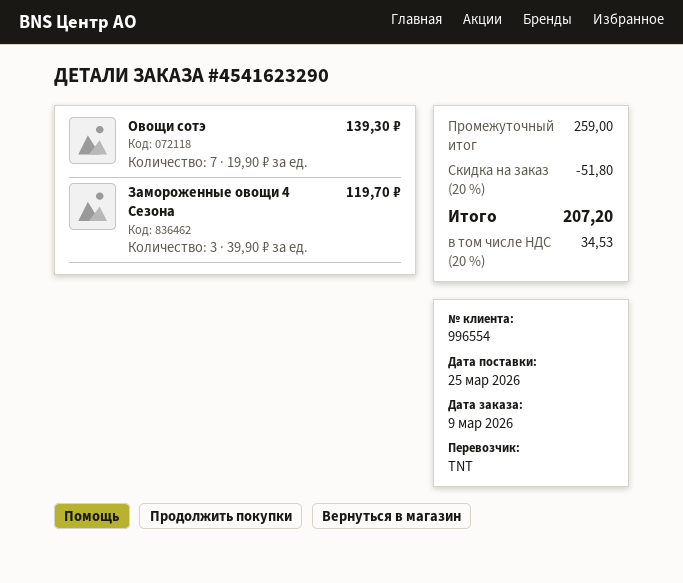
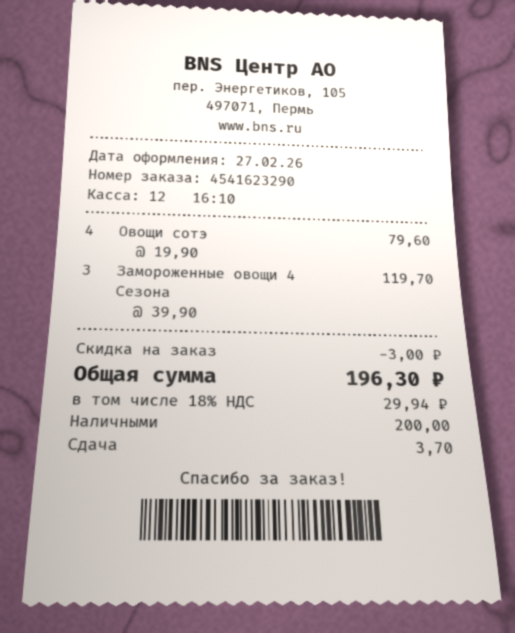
order date: 2026-03-09 -> 2026-02-27
Овощи сотэ: 7 x 19.90 = 139.30 -> 4 x 19.90 = 79.60
discount: 51.80 -> 3.00
tax: 20% = 34.53 -> 18% = 29.94
total: 207.20 -> 196.30

